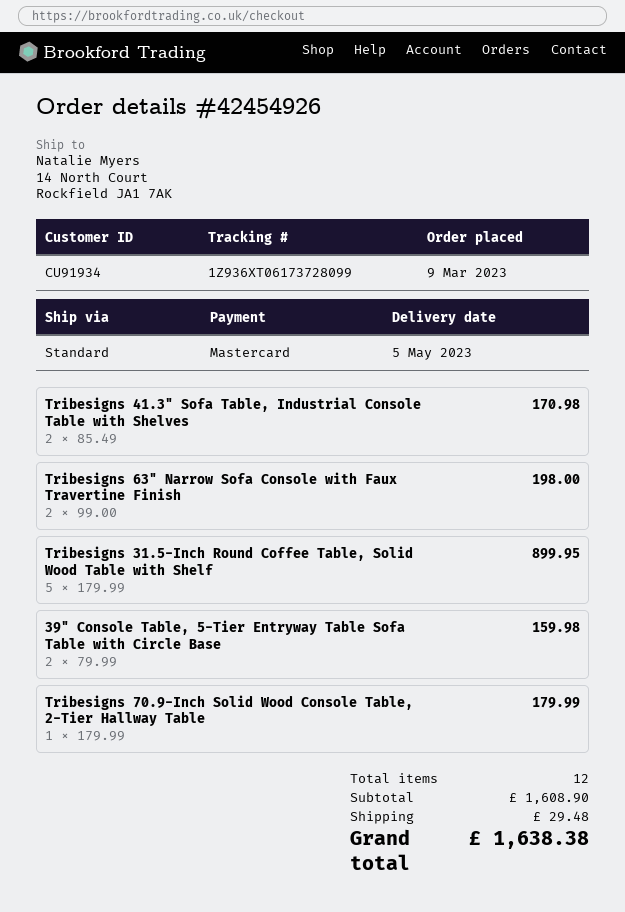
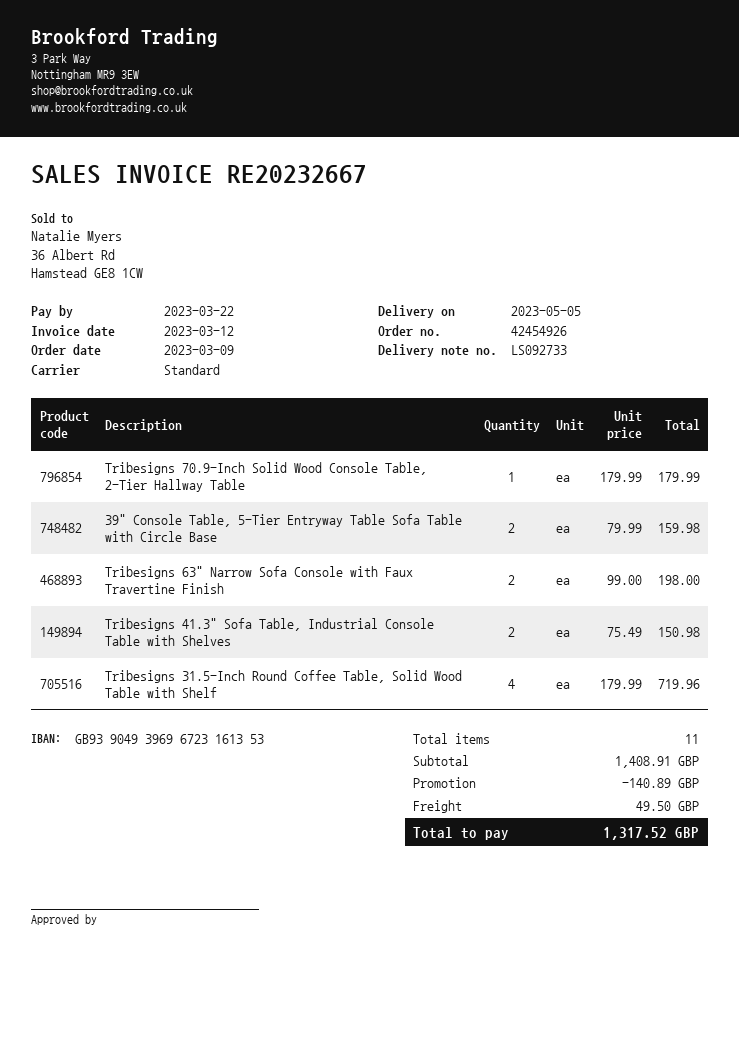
Tribesigns 41.3" Sofa Table, Industrial Console Table with Shelves: 2 x 85.49 = 170.98 -> 2 x 75.49 = 150.98
Tribesigns 31.5-Inch Round Coffee Table, Solid Wood Table with Shelf: 5 x 179.99 = 899.95 -> 4 x 179.99 = 719.96
total quantity: 12 -> 11
subtotal: 1608.90 -> 1408.91
discount: none -> 140.89
shipping: 29.48 -> 49.50
total: 1638.38 -> 1317.52

